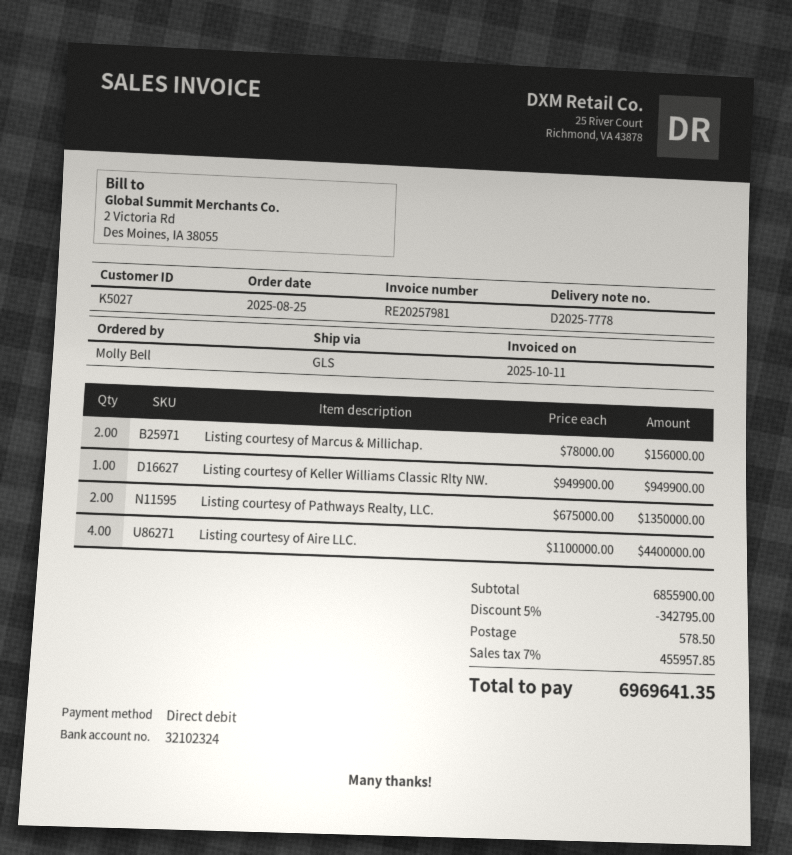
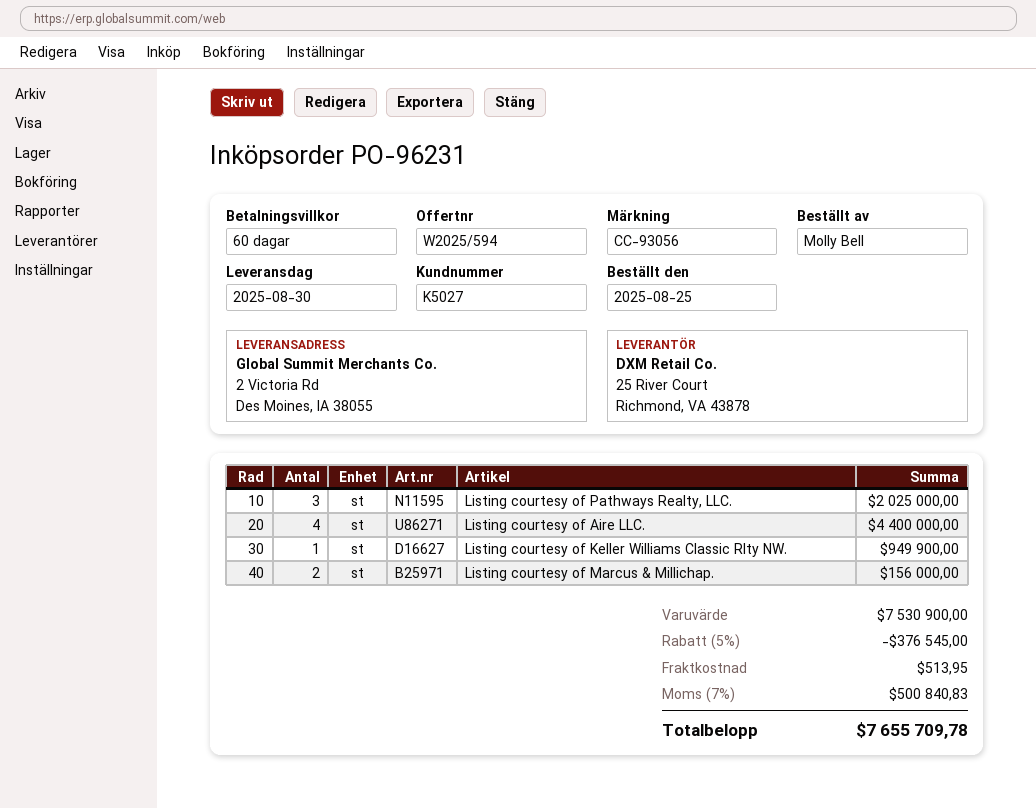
Listing courtesy of Pathways Realty, LLC.: 2 for 1350000.00 -> 3 for 2025000.00
subtotal: 6855900.00 -> 7530900.00
discount: 5% = 342795.00 -> 5% = 376545.00
shipping: 578.50 -> 513.95
tax: 7% = 455957.85 -> 7% = 500840.83
total: 6969641.35 -> 7655709.78

